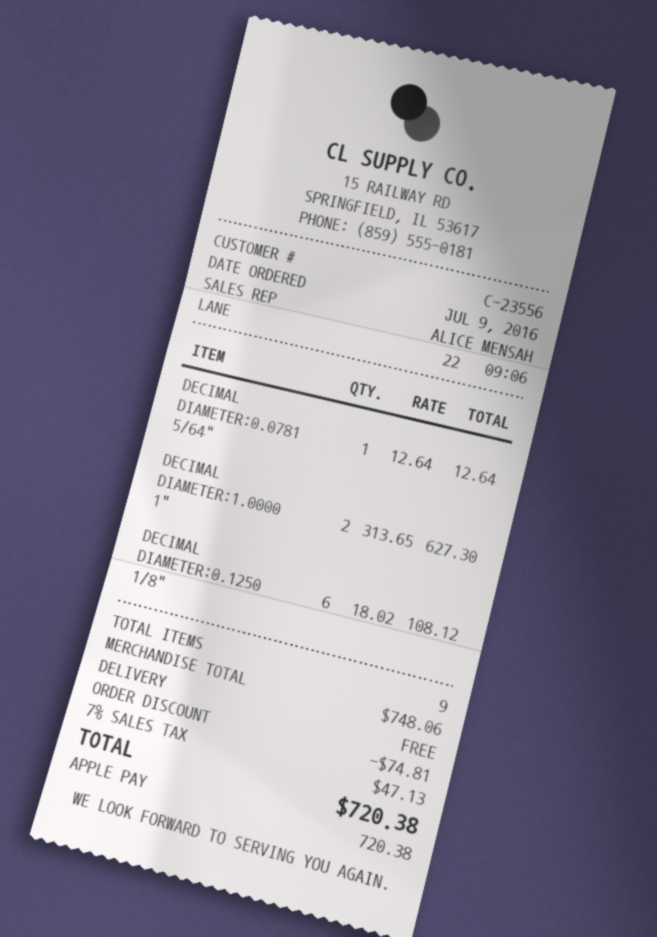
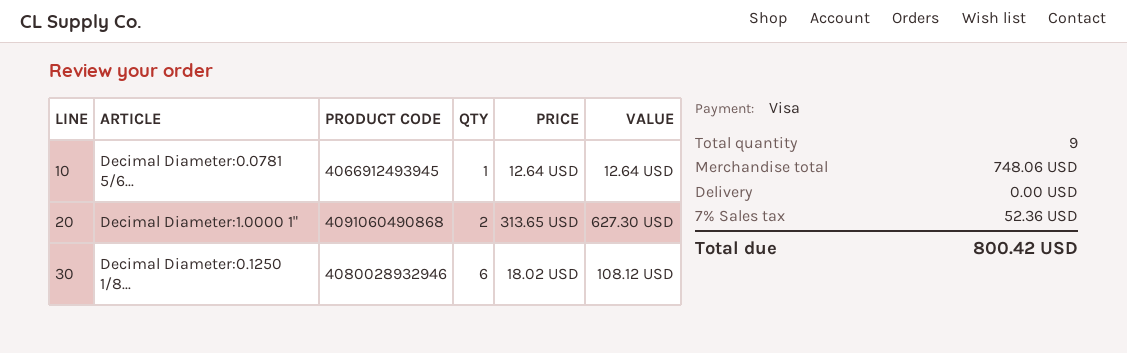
payment method: Apple Pay -> Visa
discount: 74.81 -> none
tax: 7% = 47.13 -> 7% = 52.36
total: 720.38 -> 800.42

